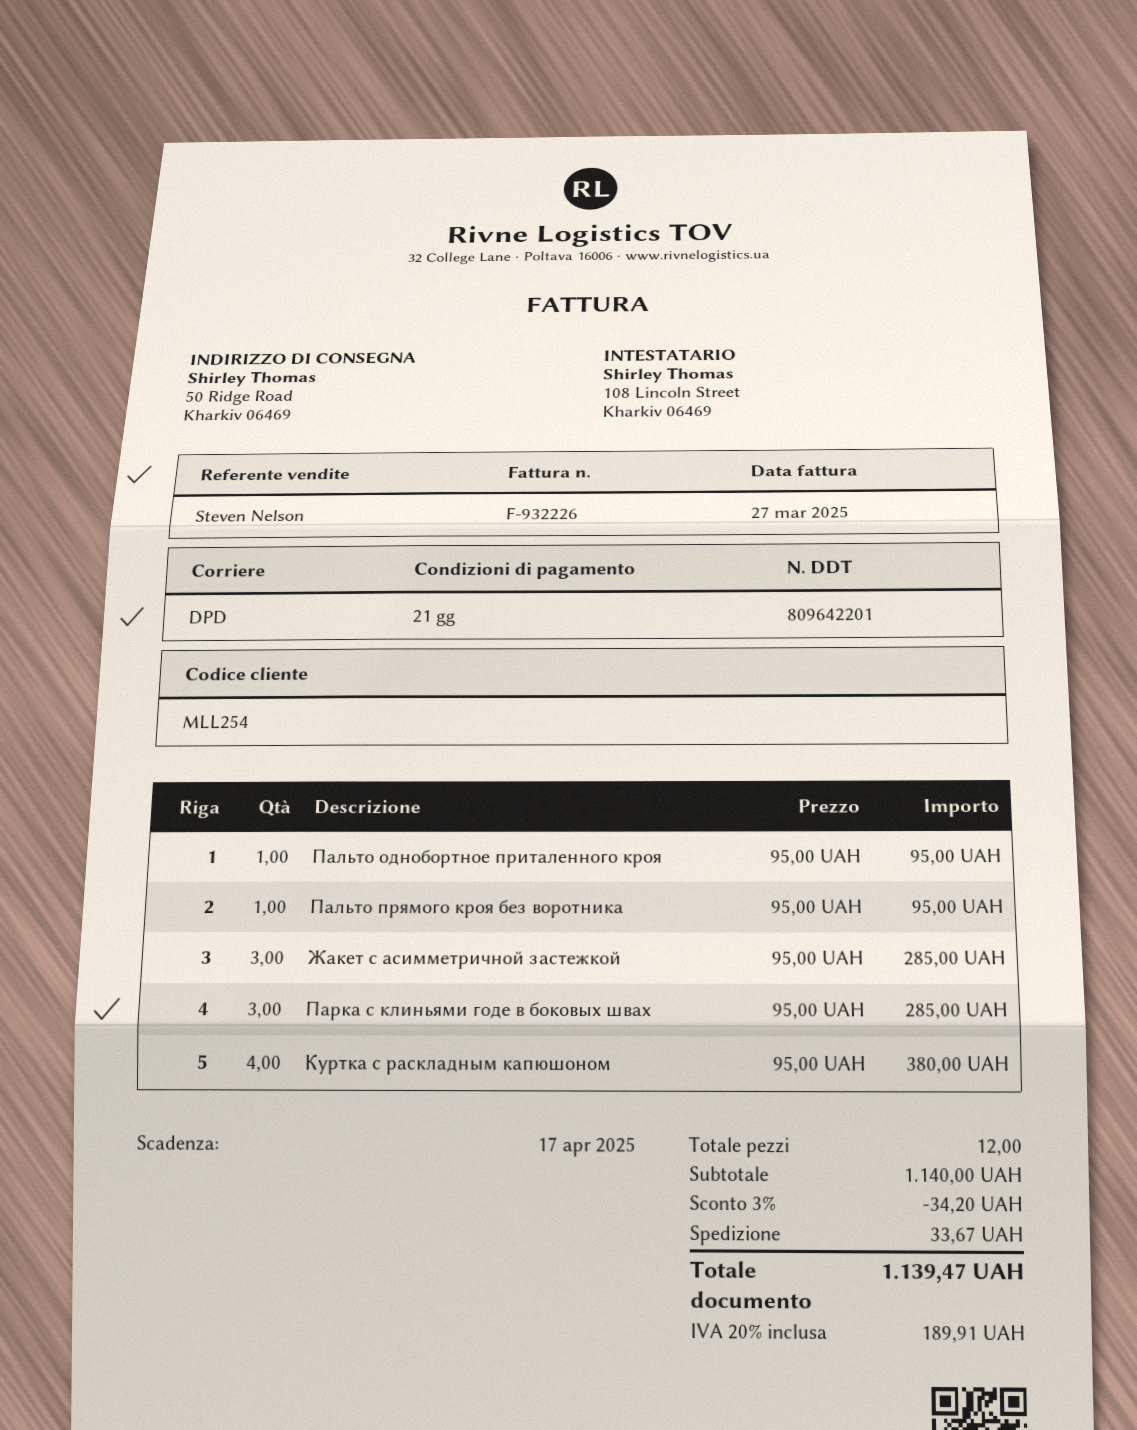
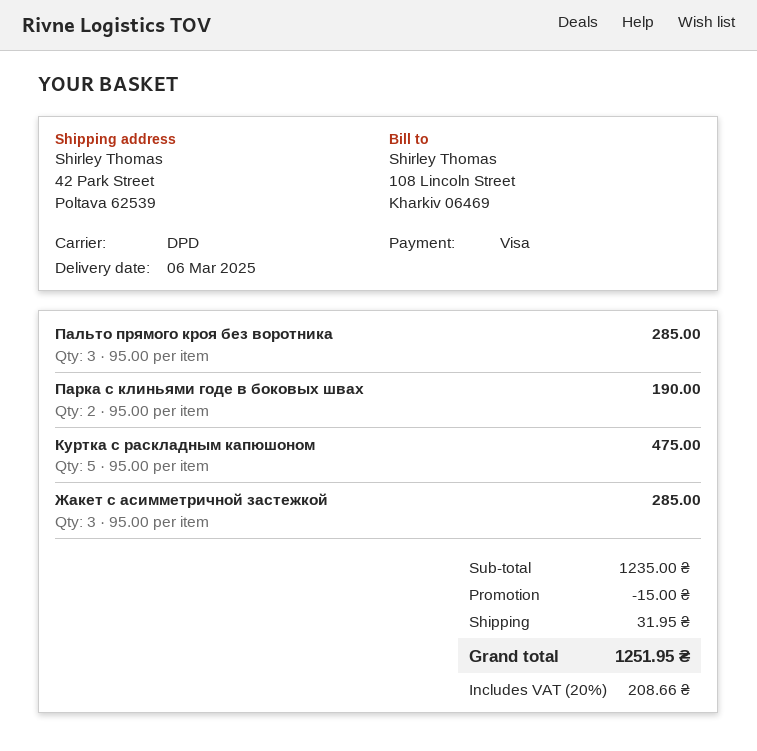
ship to: 50 Ridge Road, Kharkiv 06469 -> 42 Park Street, Poltava 62539
Пальто однобортное приталенного кроя: 1 x 95.00 = 95.00 -> none
Пальто прямого кроя без воротника: 1 x 95.00 = 95.00 -> 3 x 95.00 = 285.00
Парка с клиньями годе в боковых швах: 3 x 95.00 = 285.00 -> 2 x 95.00 = 190.00
Куртка с раскладным капюшоном: 4 x 95.00 = 380.00 -> 5 x 95.00 = 475.00
subtotal: 1140.00 -> 1235.00
discount: 34.20 -> 15.00
shipping: 33.67 -> 31.95
tax: 20% = 189.91 -> 20% = 208.66
total: 1139.47 -> 1251.95

